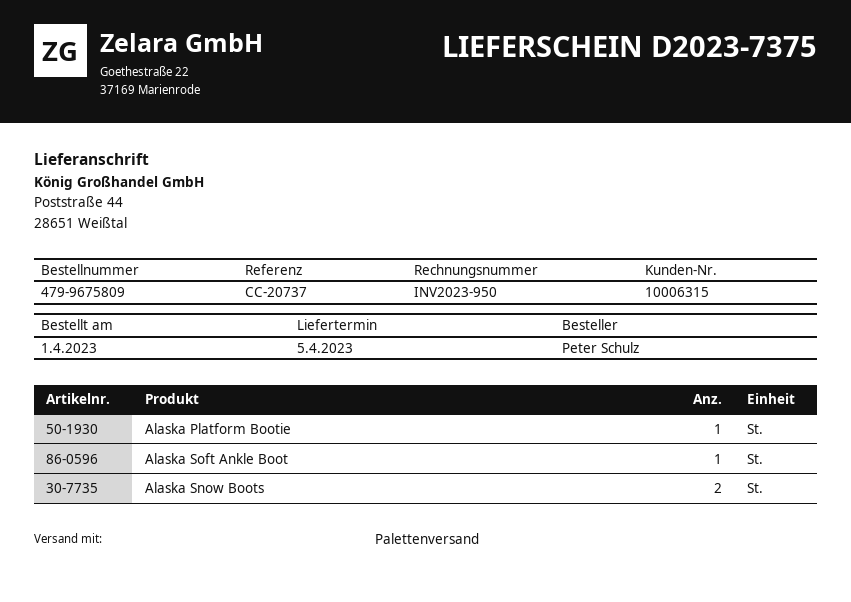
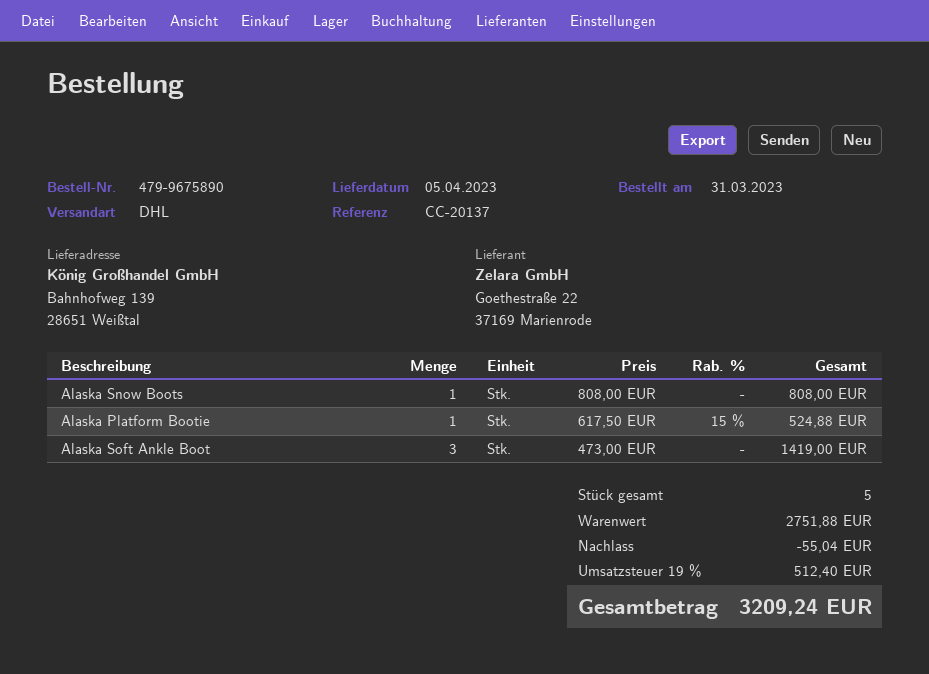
order number: 479-9675809 -> 479-9675890
order date: 2023-04-01 -> 2023-03-31
reference: CC-20737 -> CC-20137
shipping method: pallet freight -> DHL
ship to: Poststraße 44, 28651 Weißtal -> Bahnhofweg 139, 28651 Weißtal
Alaska Soft Ankle Boot: 1 -> 3
Alaska Snow Boots: 2 -> 1

